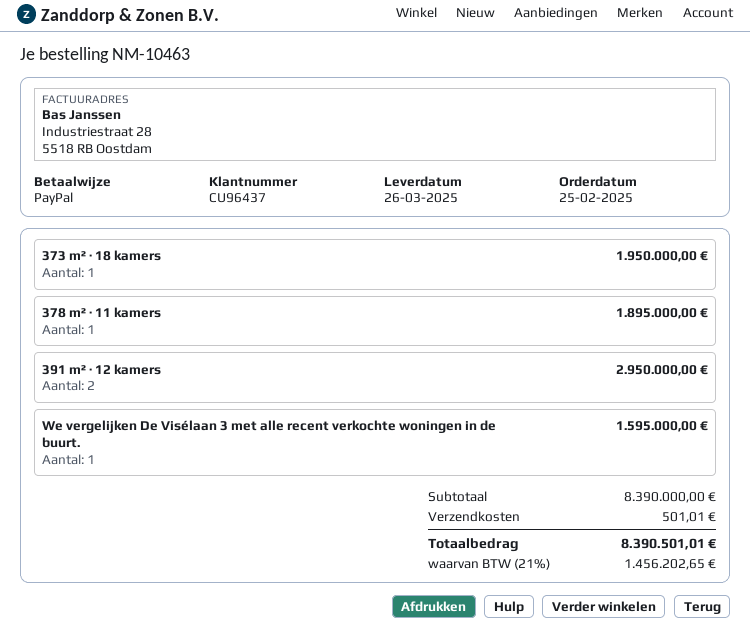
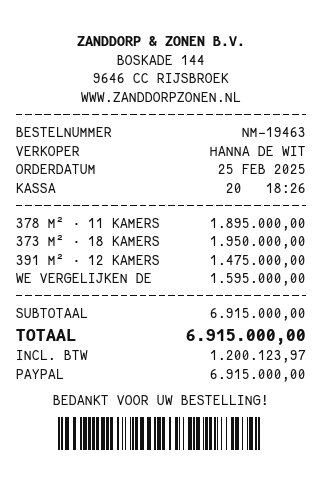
order number: NM-10463 -> NM-19463
391 m² · 12 kamers: 2 for 2950000.00 -> 1 for 1475000.00
subtotal: 8390000.00 -> 6915000.00
shipping: 501.01 -> none
tax: 1456202.65 -> 1200123.97
total: 8390501.01 -> 6915000.00

